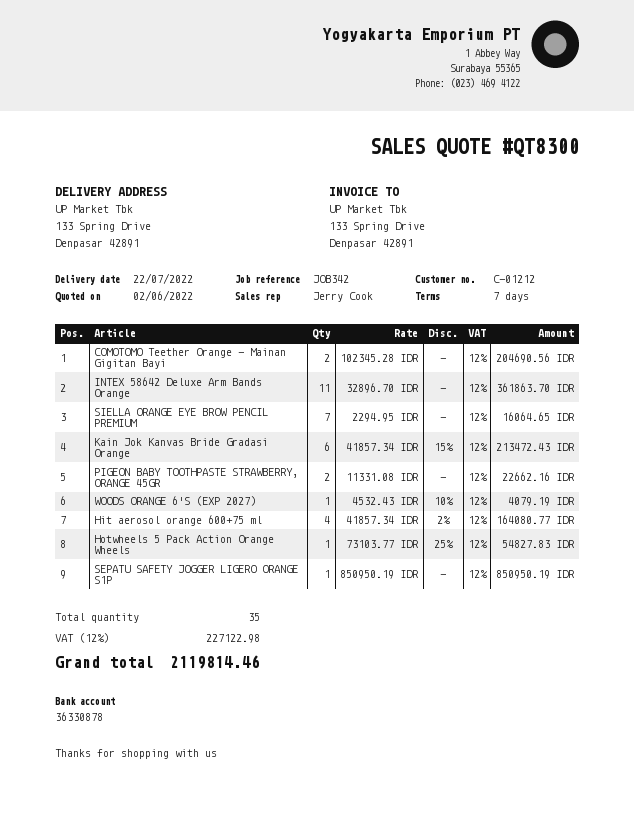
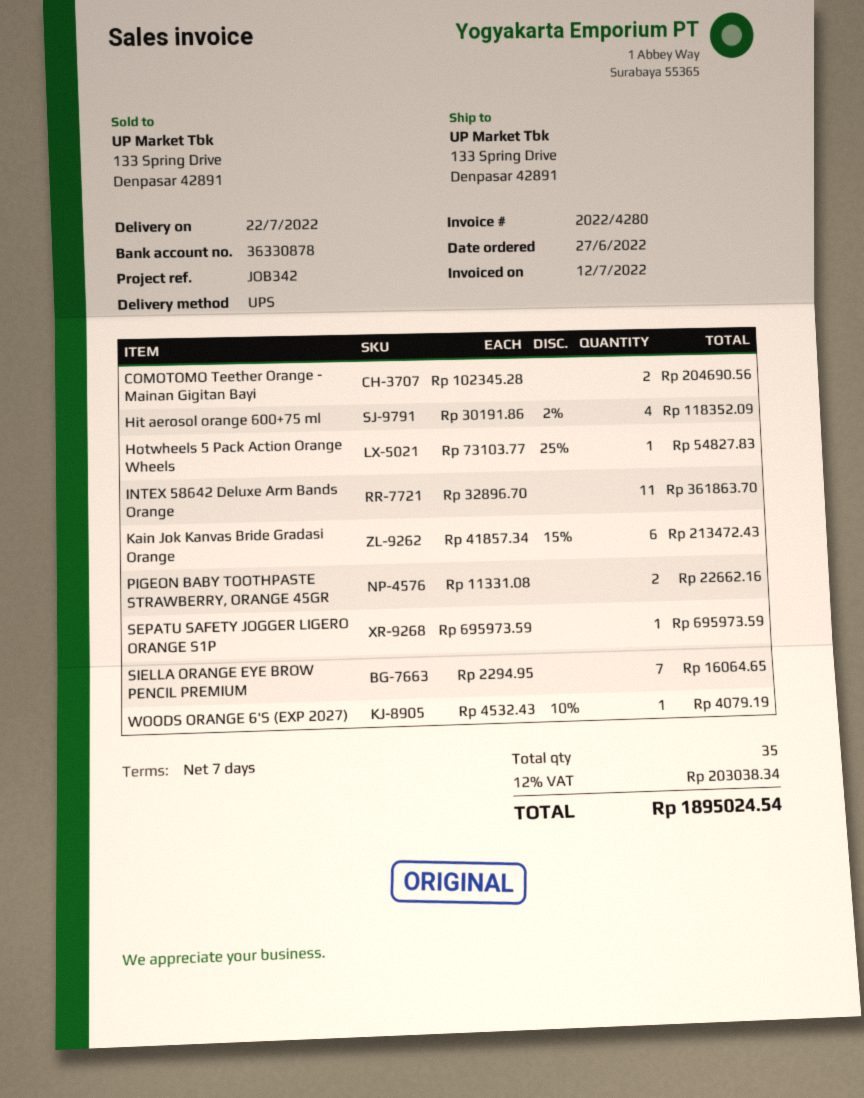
Hit aerosol orange 600+75 ml: 4 x 41857.34 - 2% = 164080.77 -> 4 x 30191.86 - 2% = 118352.09
SEPATU SAFETY JOGGER LIGERO ORANGE S1P: 1 x 850950.19 = 850950.19 -> 1 x 695973.59 = 695973.59
tax: 12% = 227122.98 -> 12% = 203038.34
total: 2119814.46 -> 1895024.54

